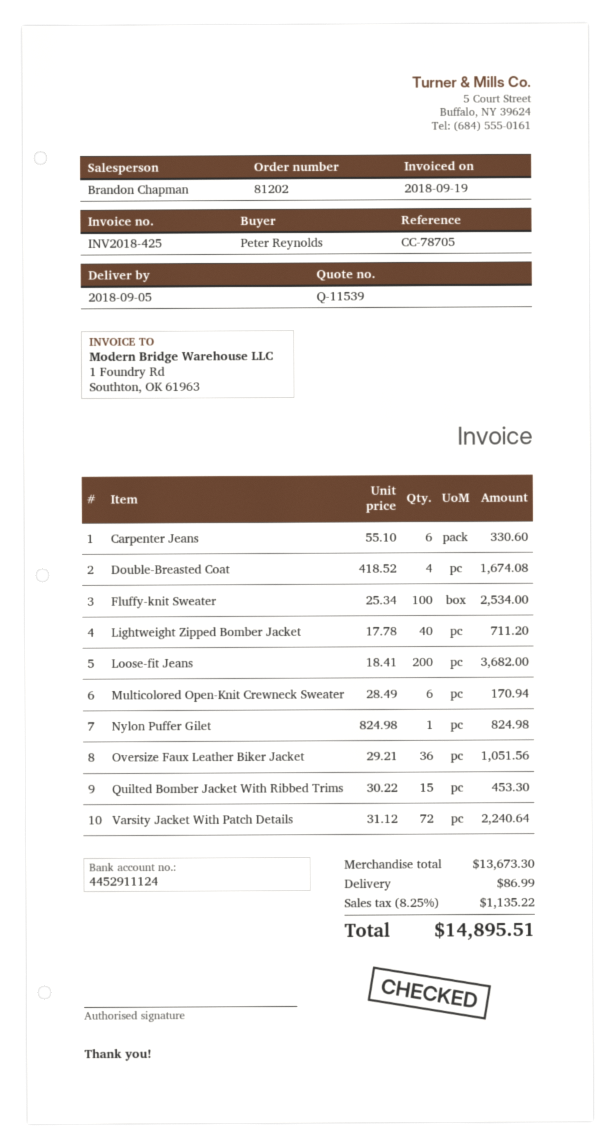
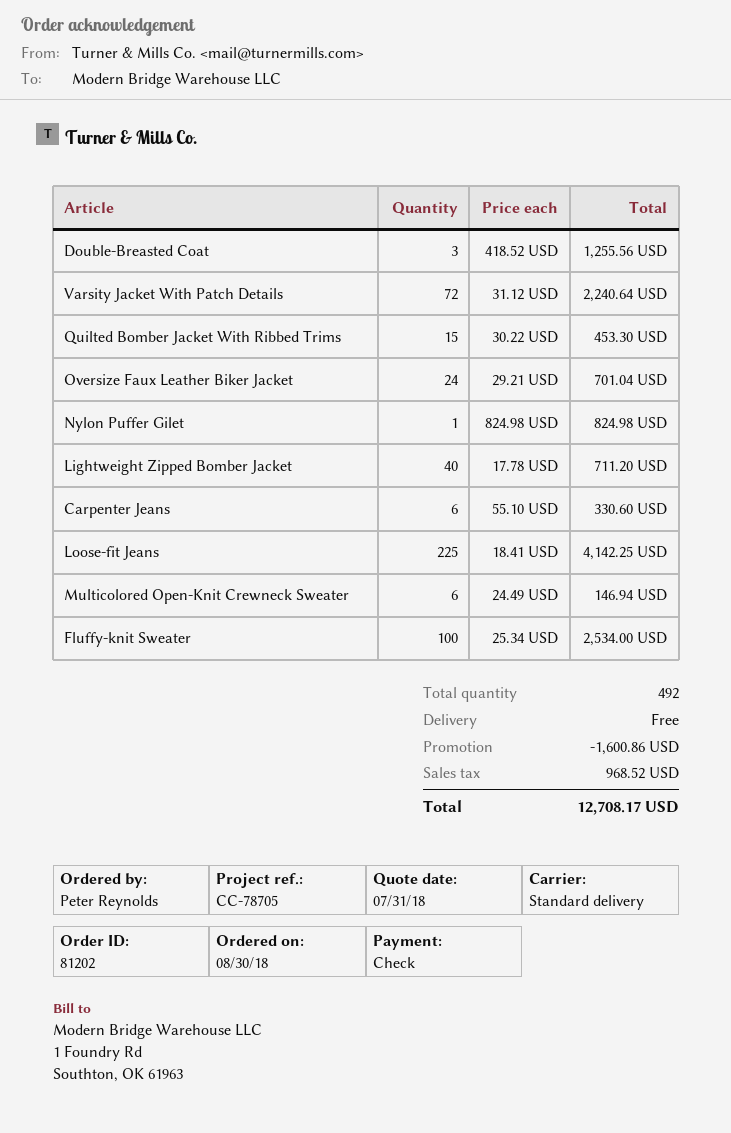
Double-Breasted Coat: 4 x 418.52 = 1674.08 -> 3 x 418.52 = 1255.56
Loose-fit Jeans: 200 x 18.41 = 3682.00 -> 225 x 18.41 = 4142.25
Multicolored Open-Knit Crewneck Sweater: 6 x 28.49 = 170.94 -> 6 x 24.49 = 146.94
Oversize Faux Leather Biker Jacket: 36 x 29.21 = 1051.56 -> 24 x 29.21 = 701.04
discount: none -> 1600.86
shipping: 86.99 -> 0.00
tax: 1135.22 -> 968.52
total: 14895.51 -> 12708.17

